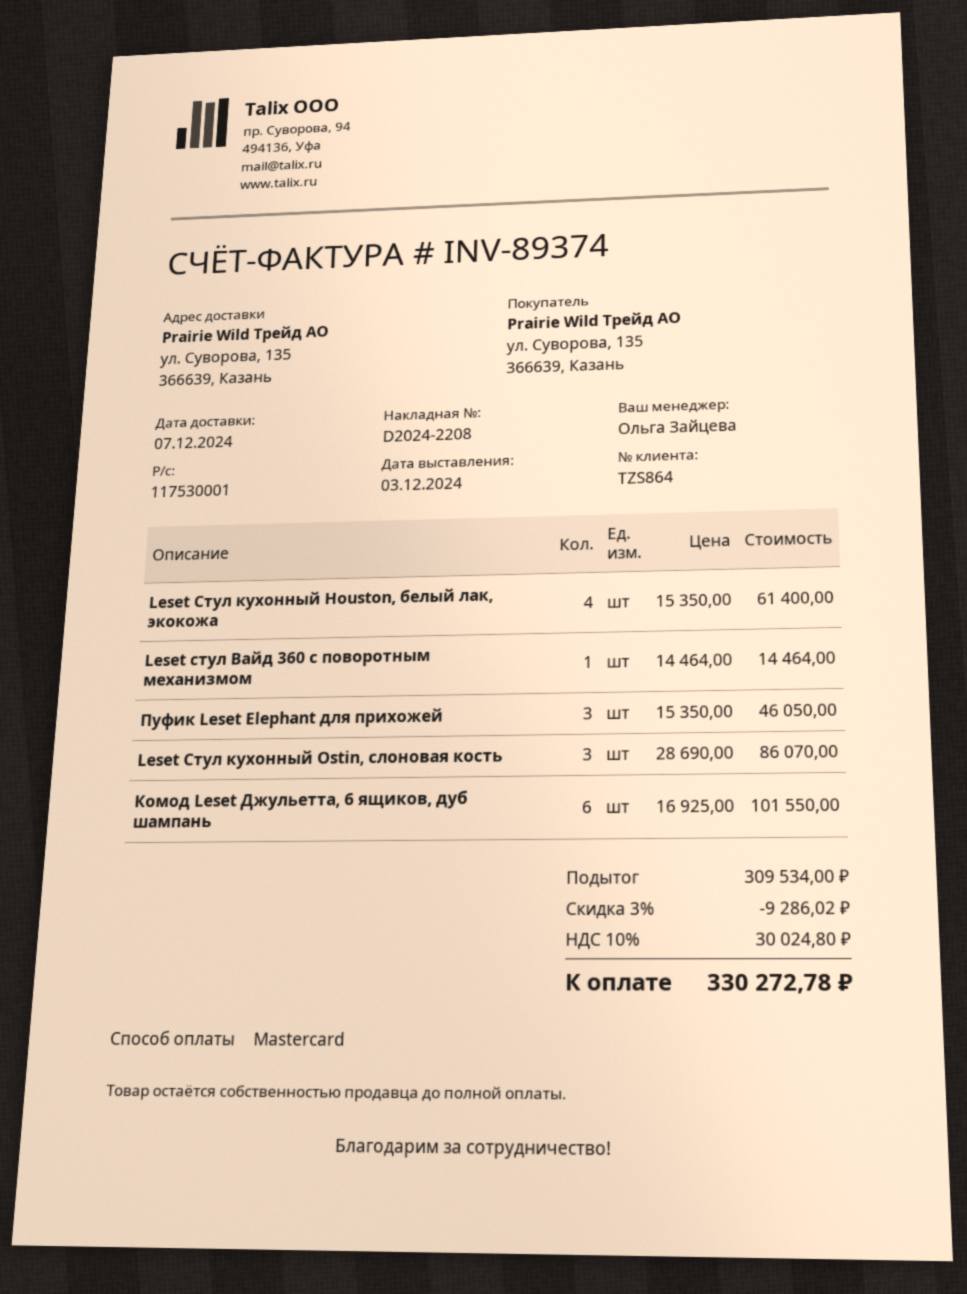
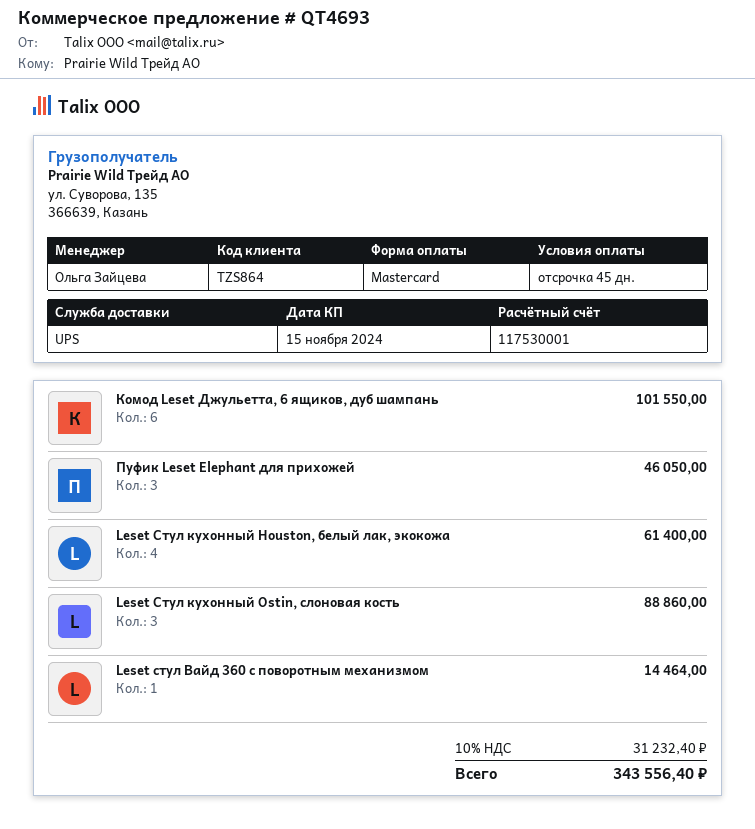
Leset Стул кухонный Ostin, слоновая кость: 3 for 86070.00 -> 3 for 88860.00
discount: 3% = 9286.02 -> none
tax: 10% = 30024.80 -> 10% = 31232.40
total: 330272.78 -> 343556.40

